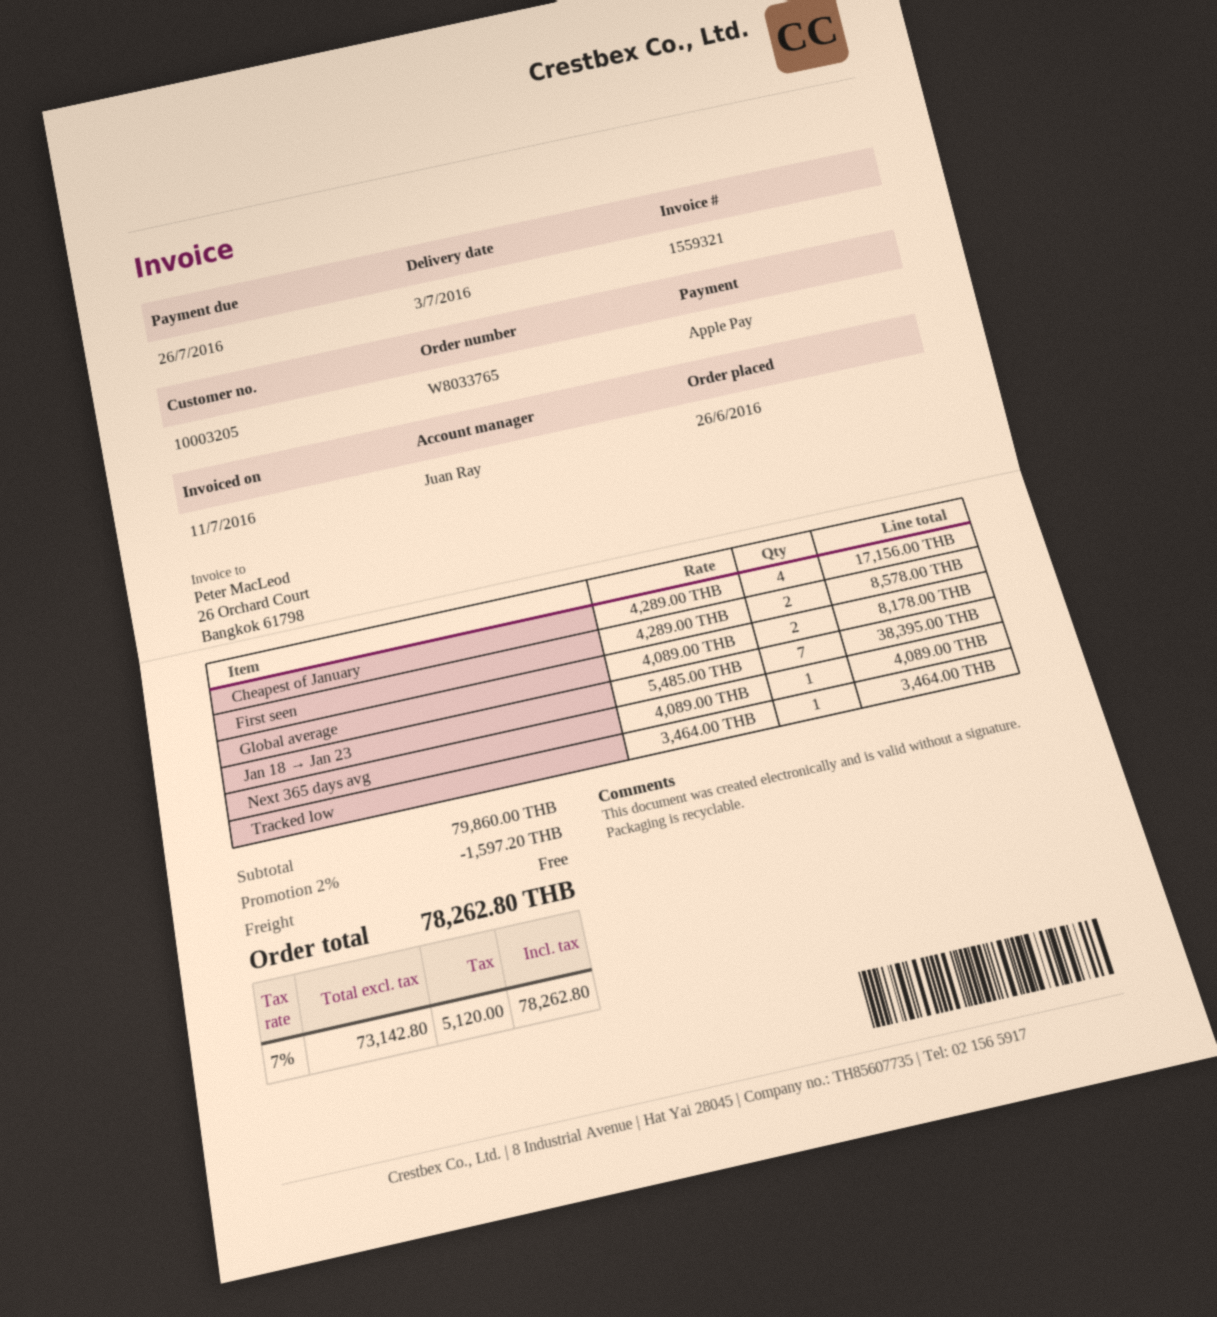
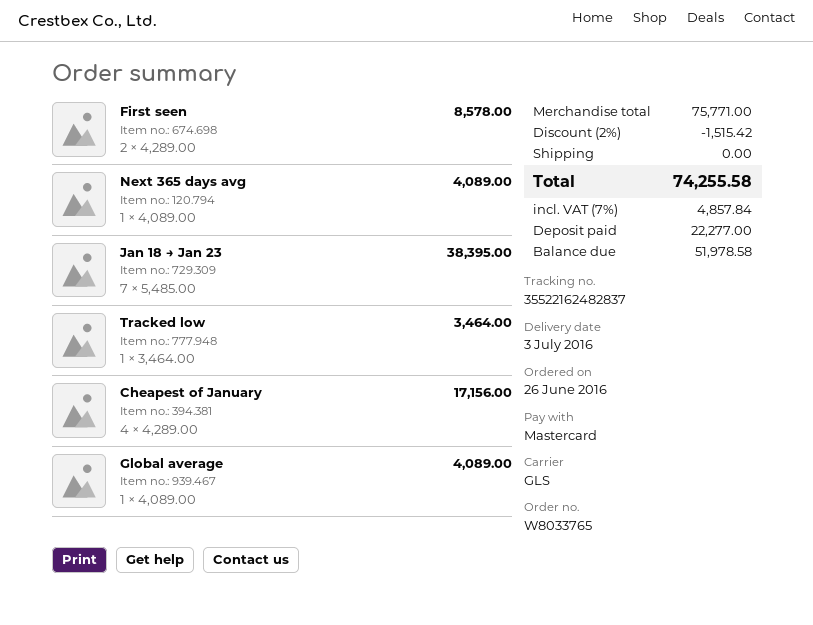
payment method: Apple Pay -> Mastercard
Global average: 2 x 4089.00 = 8178.00 -> 1 x 4089.00 = 4089.00
subtotal: 79860.00 -> 75771.00
discount: 2% = 1597.20 -> 2% = 1515.42
tax: 7% = 5120.00 -> 7% = 4857.84
total: 78262.80 -> 74255.58

